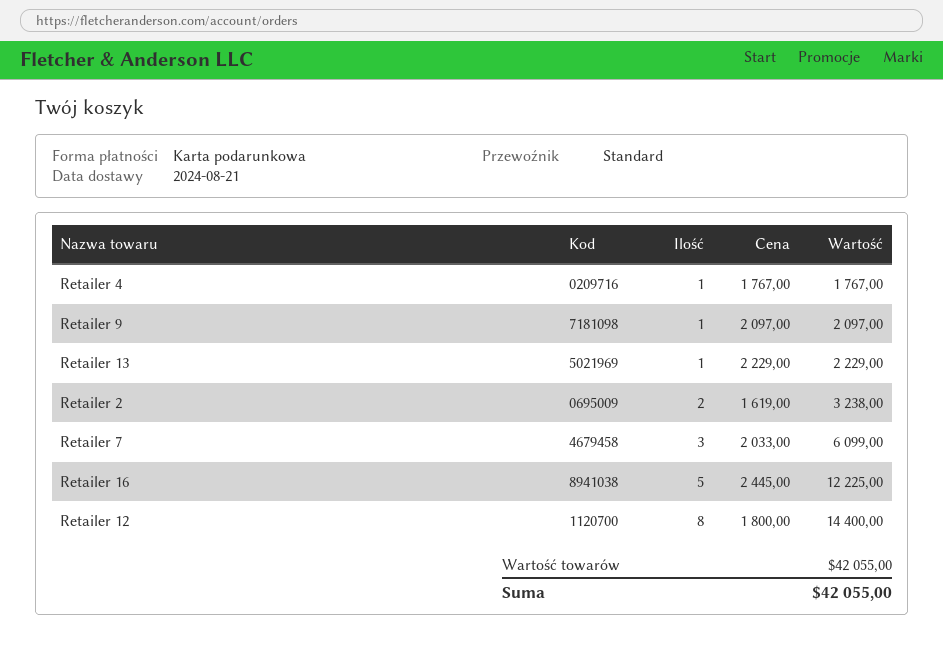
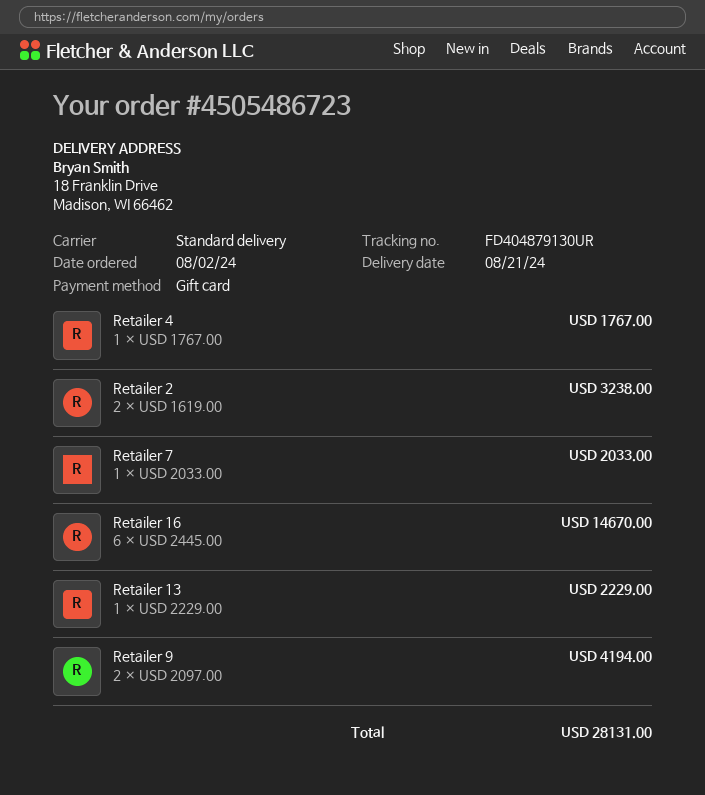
Retailer 9: 1 x 2097.00 = 2097.00 -> 2 x 2097.00 = 4194.00
Retailer 7: 3 x 2033.00 = 6099.00 -> 1 x 2033.00 = 2033.00
Retailer 16: 5 x 2445.00 = 12225.00 -> 6 x 2445.00 = 14670.00
Retailer 12: 8 x 1800.00 = 14400.00 -> none
total: 42055.00 -> 28131.00

